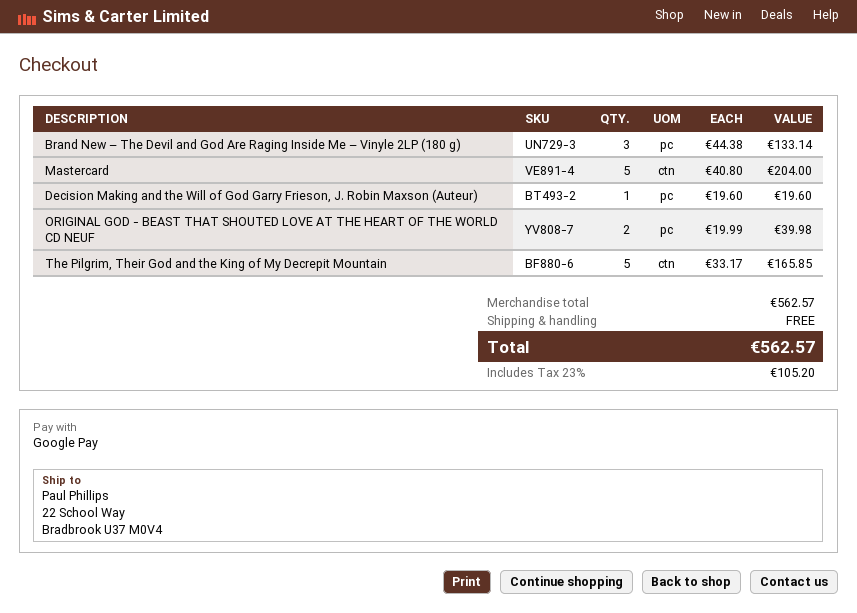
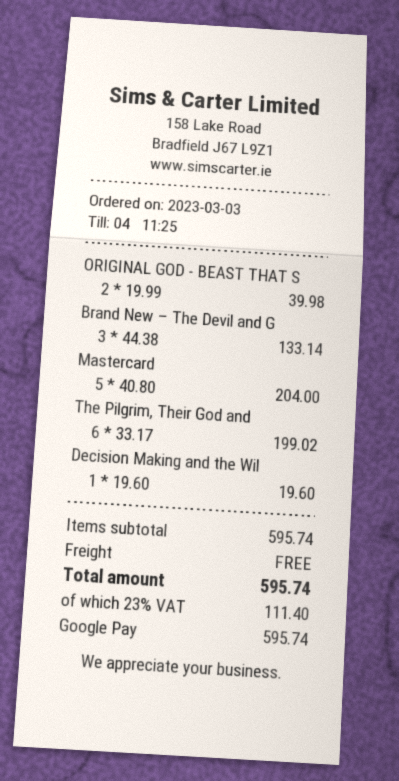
The Pilgrim, Their God and the King of My Decrepit Mountain: 5 x 33.17 = 165.85 -> 6 x 33.17 = 199.02
subtotal: 562.57 -> 595.74
tax: 23% = 105.20 -> 23% = 111.40
total: 562.57 -> 595.74

